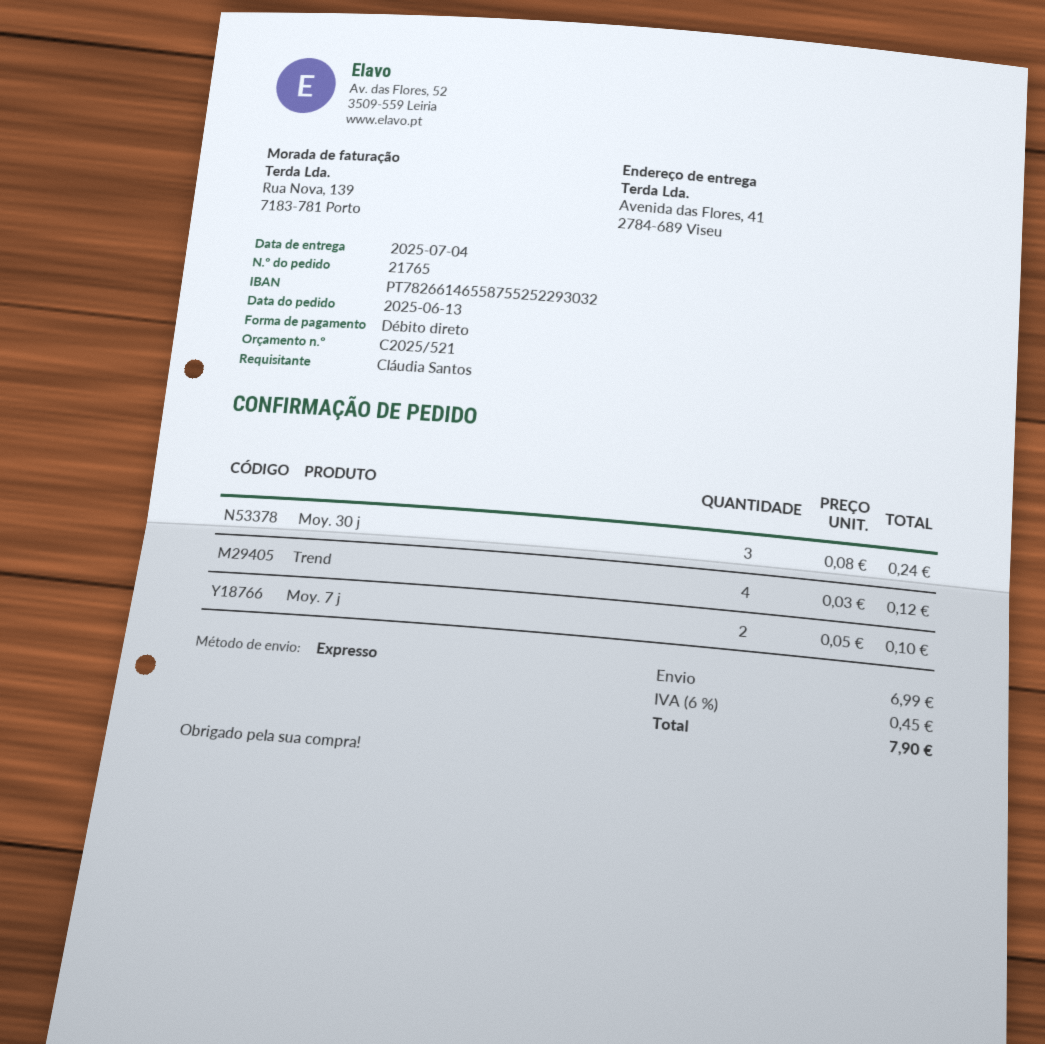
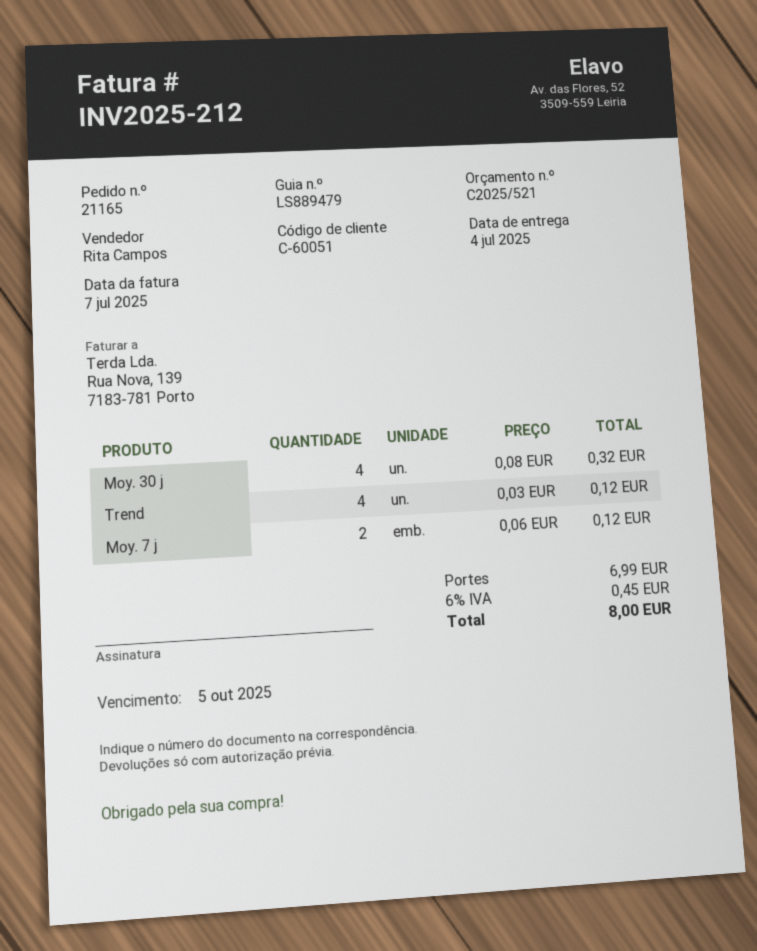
order number: 21765 -> 21165
Moy. 30 j: 3 x 0.08 = 0.24 -> 4 x 0.08 = 0.32
Moy. 7 j: 2 x 0.05 = 0.10 -> 2 x 0.06 = 0.12
total: 7.90 -> 8.00

